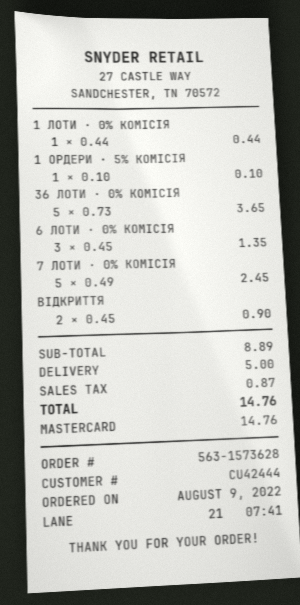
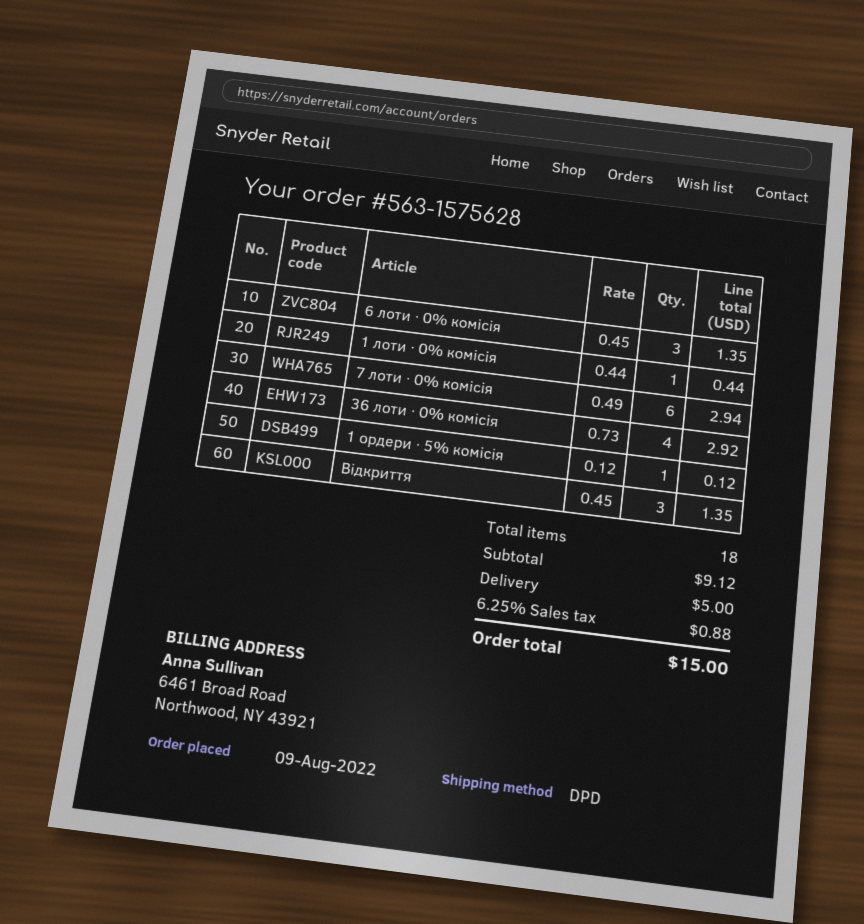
order number: 563-1573628 -> 563-1575628
1 ОРДЕРИ · 5% КОМІСІЯ: 1 x 0.10 = 0.10 -> 1 x 0.12 = 0.12
36 ЛОТИ · 0% КОМІСІЯ: 5 x 0.73 = 3.65 -> 4 x 0.73 = 2.92
7 ЛОТИ · 0% КОМІСІЯ: 5 x 0.49 = 2.45 -> 6 x 0.49 = 2.94
ВІДКРИТТЯ: 2 x 0.45 = 0.90 -> 3 x 0.45 = 1.35
subtotal: 8.89 -> 9.12
tax: 0.87 -> 0.88
total: 14.76 -> 15.00

